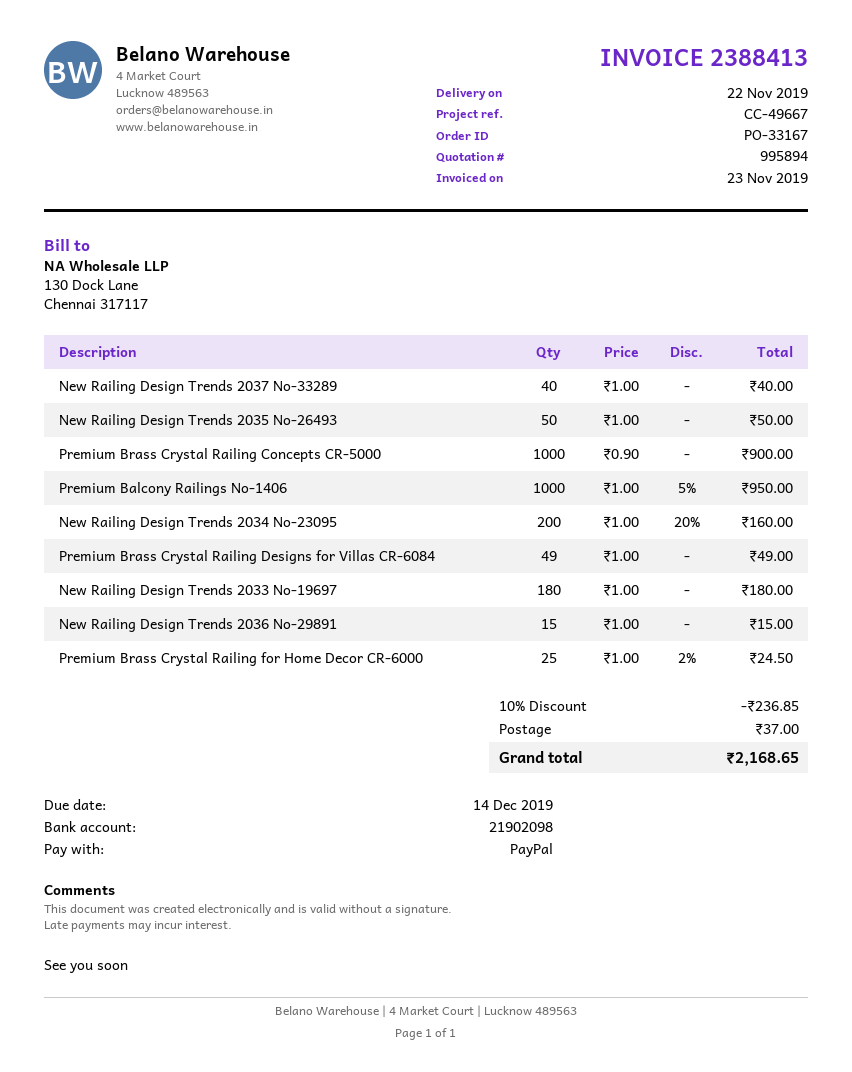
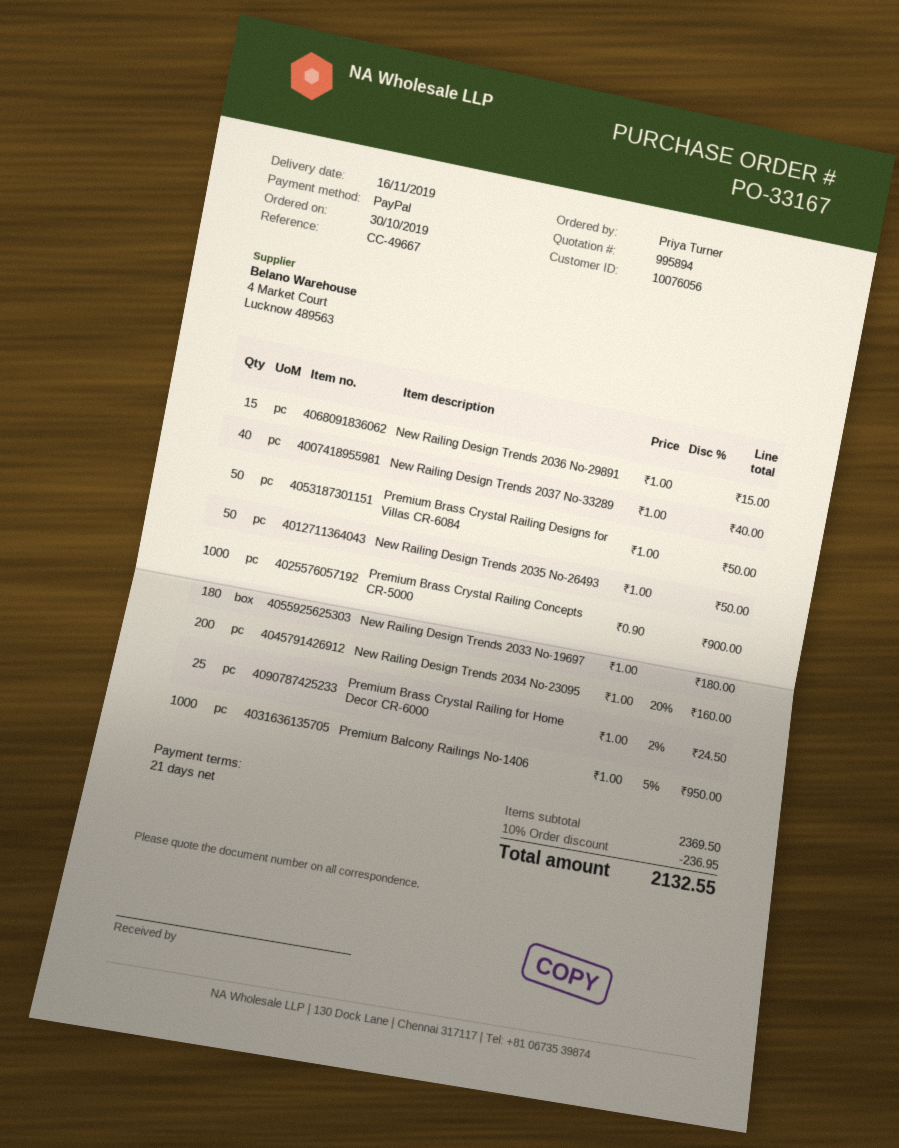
delivery date: 2019-11-22 -> 2019-11-16
Premium Brass Crystal Railing Designs for Villas CR-6084: 49 x 1.00 = 49.00 -> 50 x 1.00 = 50.00
discount: 10% = 236.85 -> 10% = 236.95
shipping: 37.00 -> none
total: 2168.65 -> 2132.55

